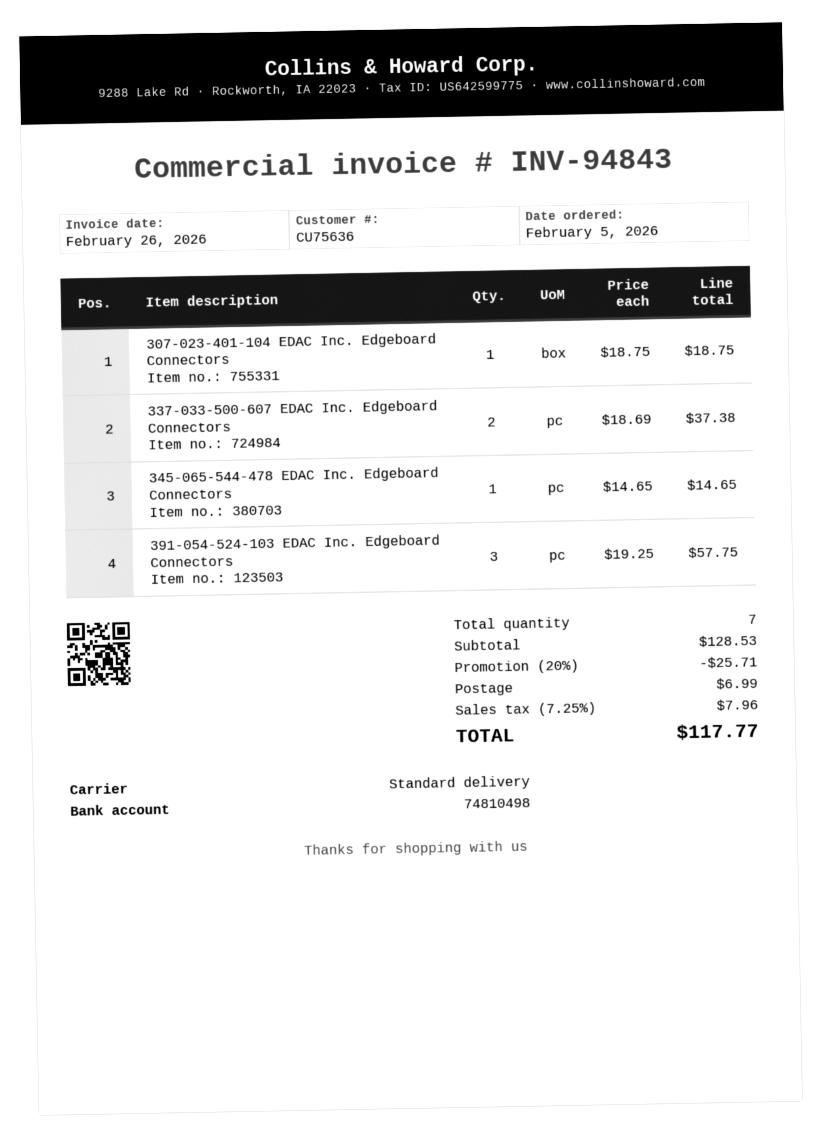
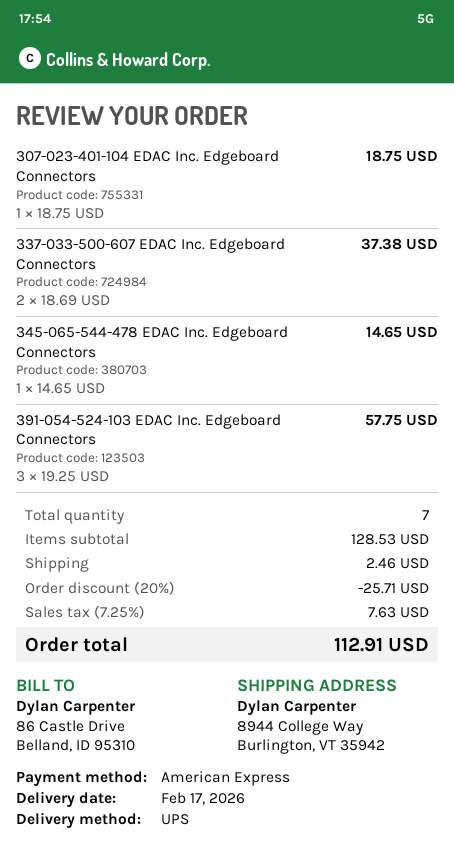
shipping method: standard -> UPS
shipping: 6.99 -> 2.46
tax: 7.25% = 7.96 -> 7.25% = 7.63
total: 117.77 -> 112.91

